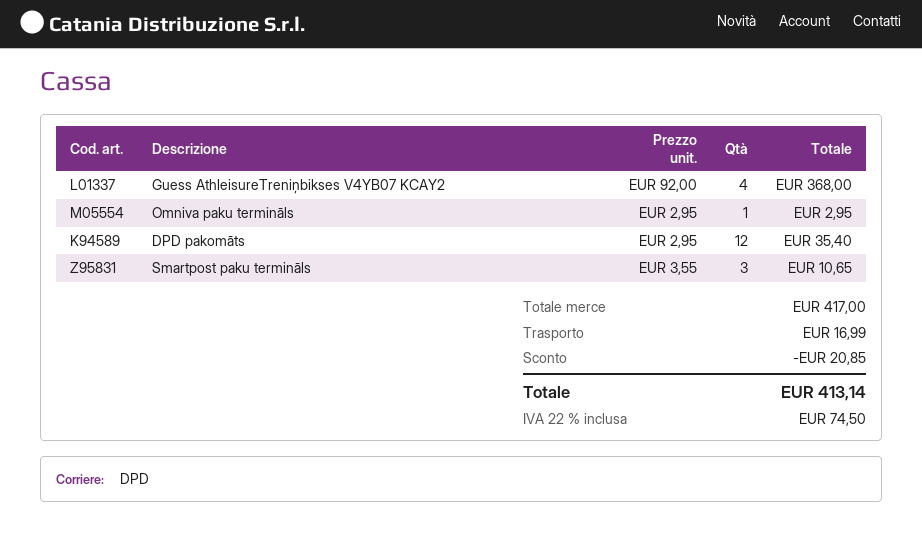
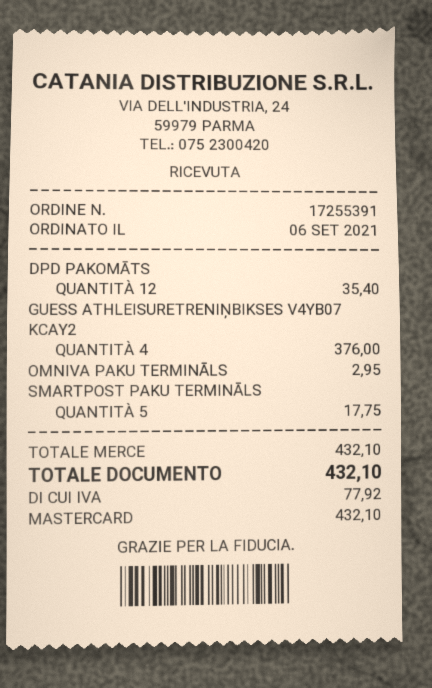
Guess AthleisureTreniņbikses V4YB07 KCAY2: 4 for 368.00 -> 4 for 376.00
Smartpost paku termināls: 3 for 10.65 -> 5 for 17.75
subtotal: 417.00 -> 432.10
discount: 20.85 -> none
shipping: 16.99 -> none
tax: 74.50 -> 77.92
total: 413.14 -> 432.10

